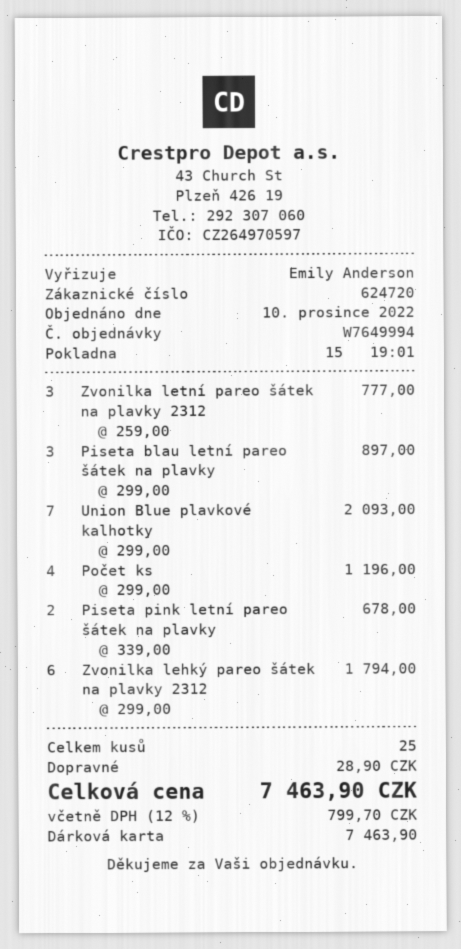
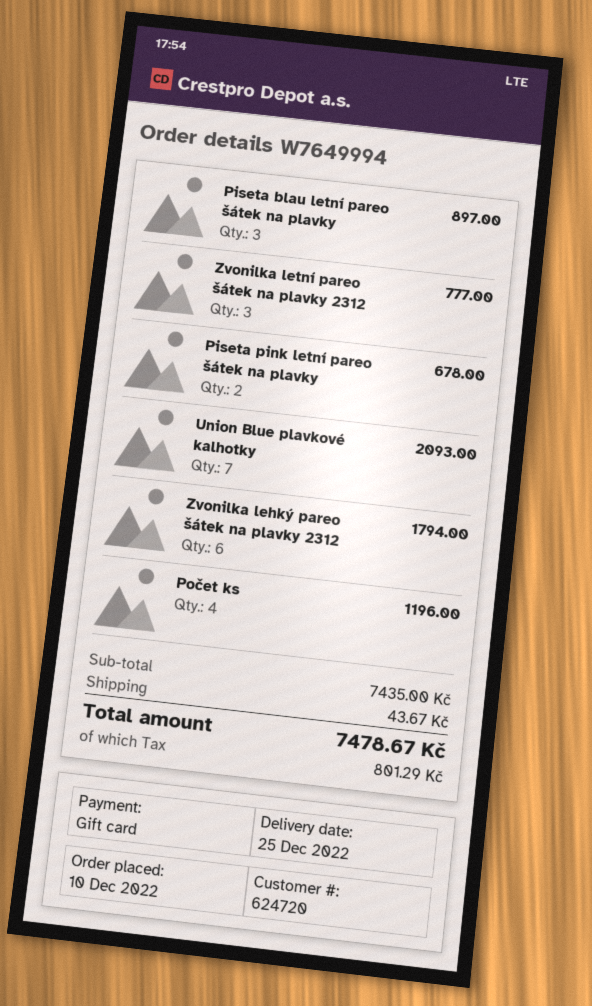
shipping: 28.90 -> 43.67
tax: 799.70 -> 801.29
total: 7463.90 -> 7478.67

